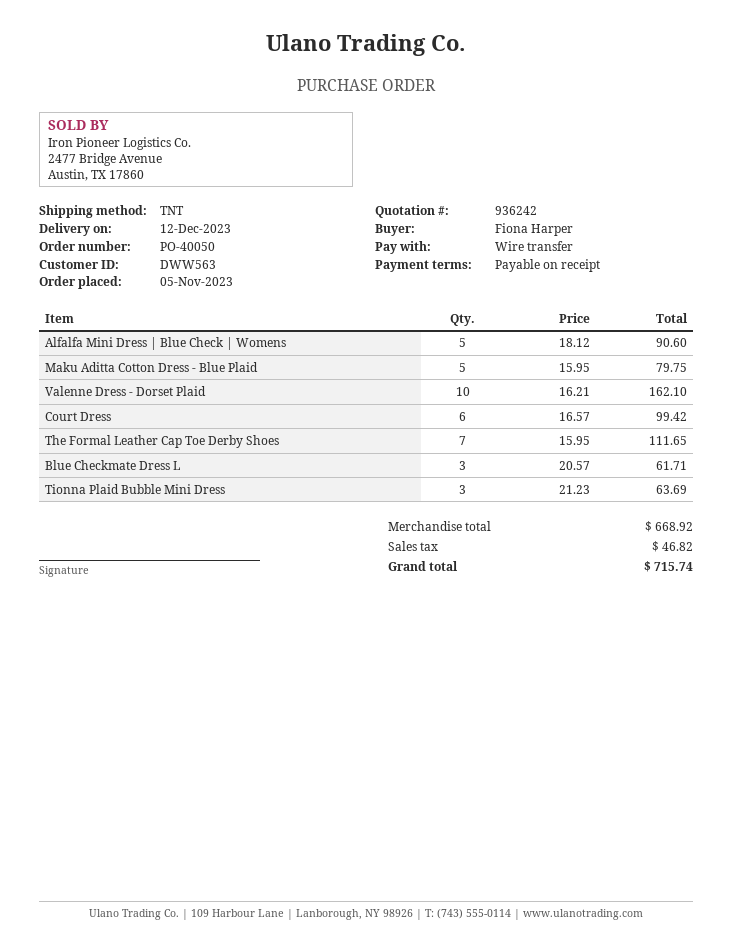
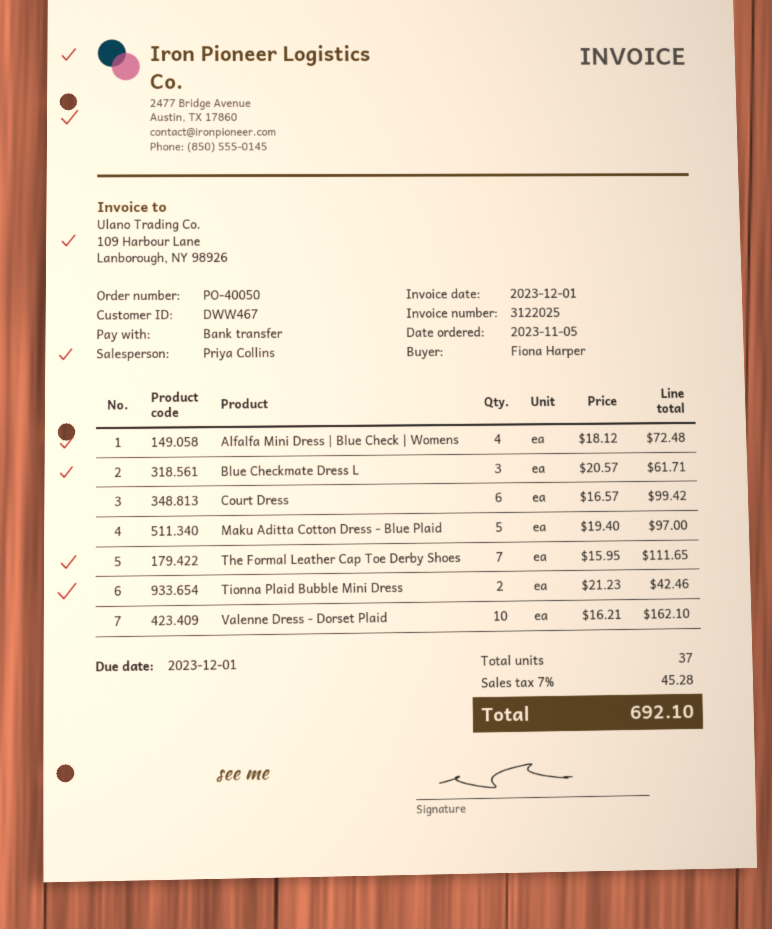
customer number: DWW563 -> DWW467
Alfalfa Mini Dress | Blue Check | Womens: 5 x 18.12 = 90.60 -> 4 x 18.12 = 72.48
Maku Aditta Cotton Dress - Blue Plaid: 5 x 15.95 = 79.75 -> 5 x 19.40 = 97.00
Tionna Plaid Bubble Mini Dress: 3 x 21.23 = 63.69 -> 2 x 21.23 = 42.46
tax: 46.82 -> 45.28
total: 715.74 -> 692.10

